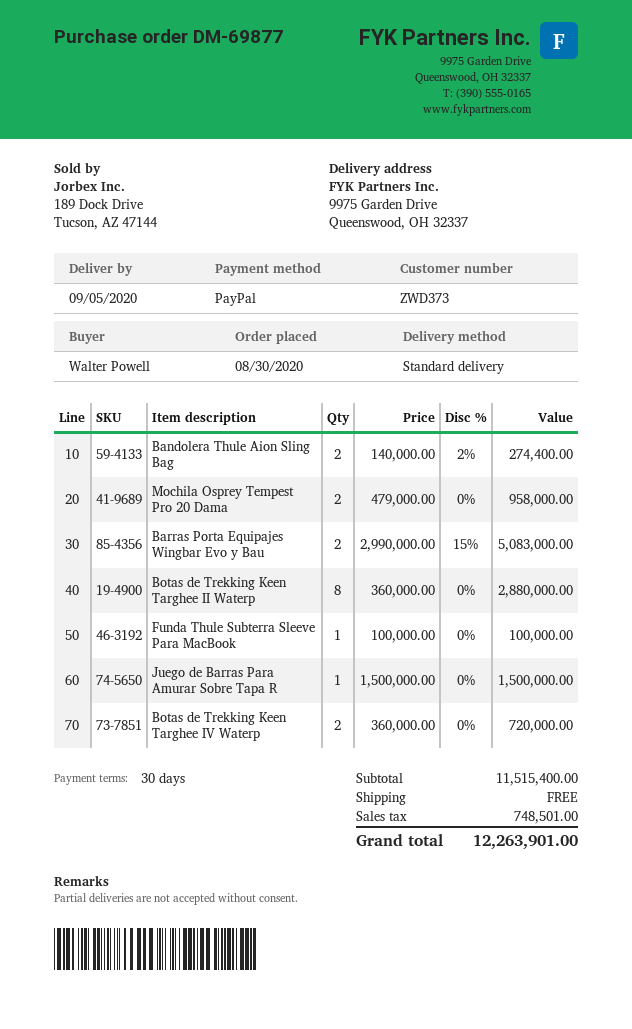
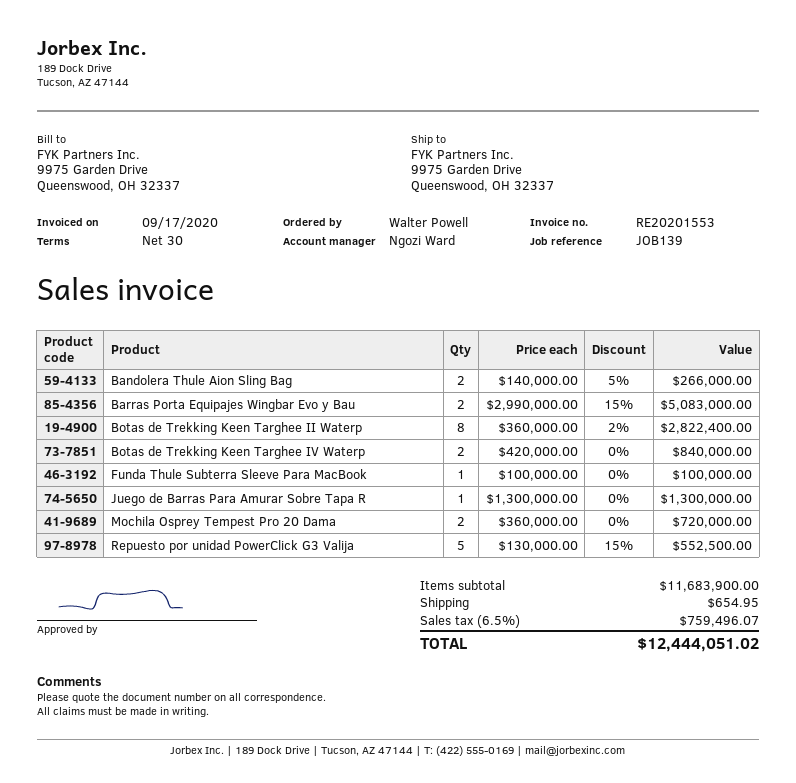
Bandolera Thule Aion Sling Bag: 2 x 140000.00 - 2% = 274400.00 -> 2 x 140000.00 - 5% = 266000.00
Mochila Osprey Tempest Pro 20 Dama: 2 x 479000.00 = 958000.00 -> 2 x 360000.00 = 720000.00
Botas de Trekking Keen Targhee II Waterp: 8 x 360000.00 = 2880000.00 -> 8 x 360000.00 - 2% = 2822400.00
Juego de Barras Para Amurar Sobre Tapa R: 1 x 1500000.00 = 1500000.00 -> 1 x 1300000.00 = 1300000.00
Botas de Trekking Keen Targhee IV Waterp: 2 x 360000.00 = 720000.00 -> 2 x 420000.00 = 840000.00
Repuesto por unidad PowerClick G3 Valija: none -> 5 x 130000.00 - 15% = 552500.00
subtotal: 11515400.00 -> 11683900.00
shipping: 0.00 -> 654.95
tax: 748501.00 -> 759496.07
total: 12263901.00 -> 12444051.02

